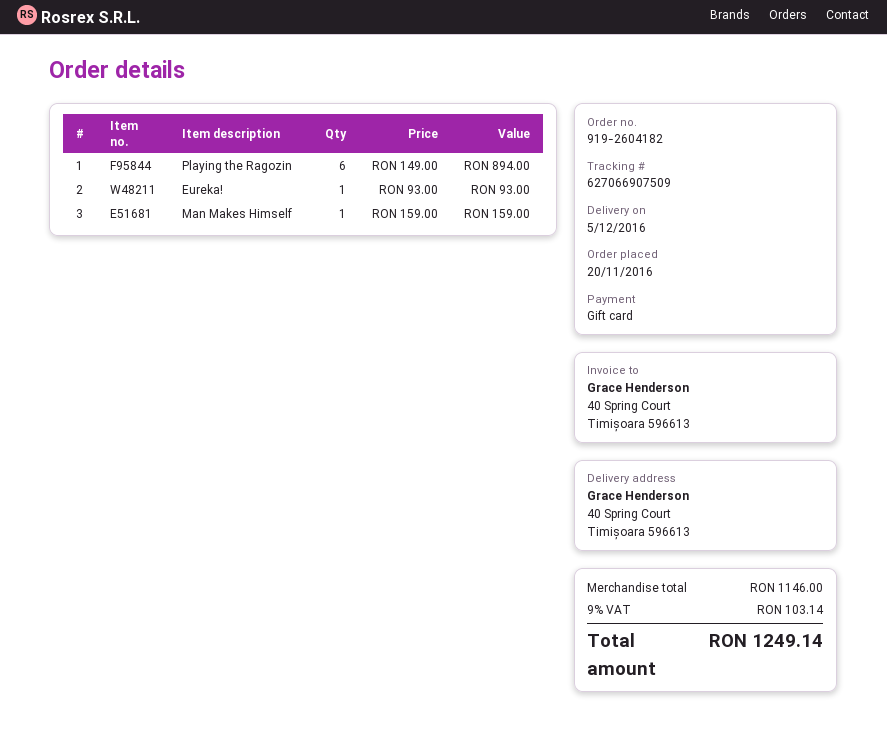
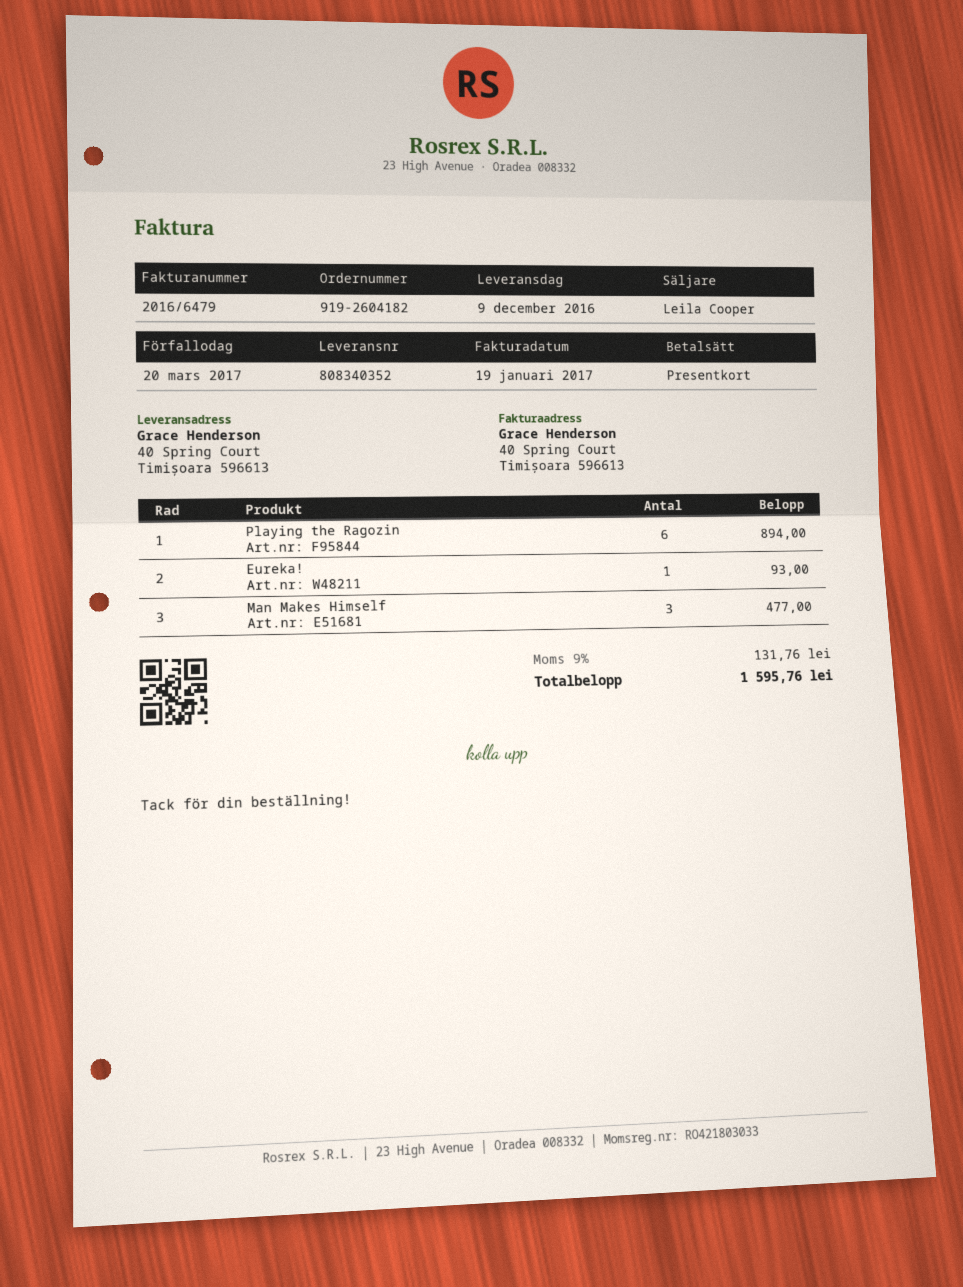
delivery date: 2016-12-05 -> 2016-12-09
Man Makes Himself: 1 for 159.00 -> 3 for 477.00
tax: 9% = 103.14 -> 9% = 131.76
total: 1249.14 -> 1595.76

